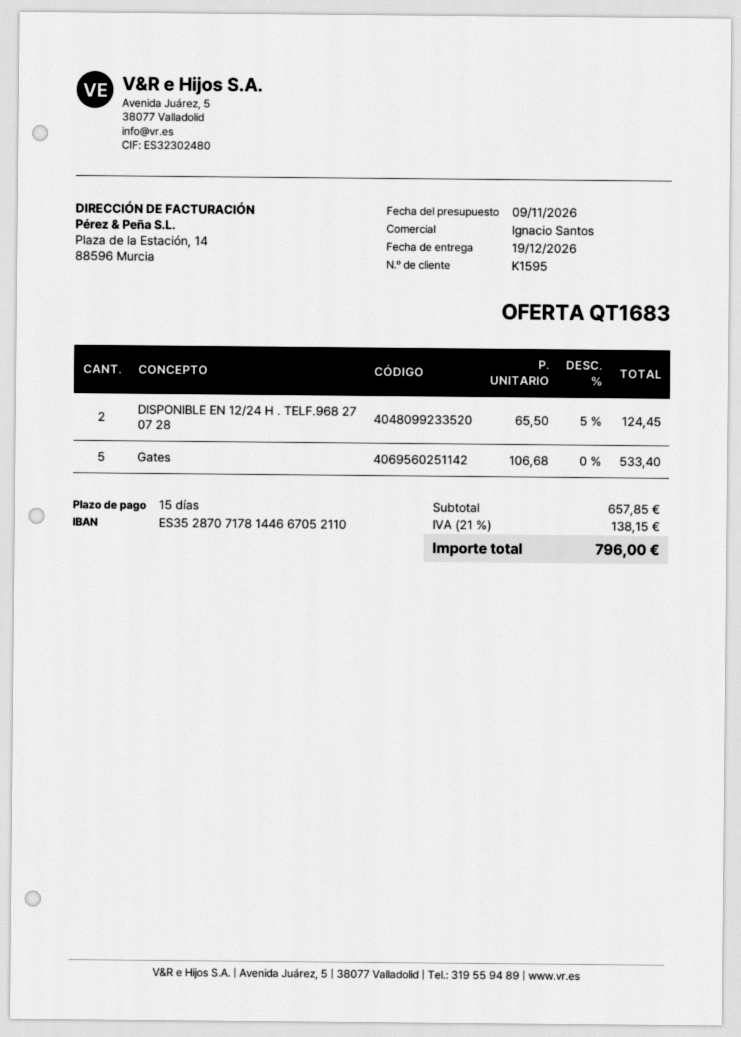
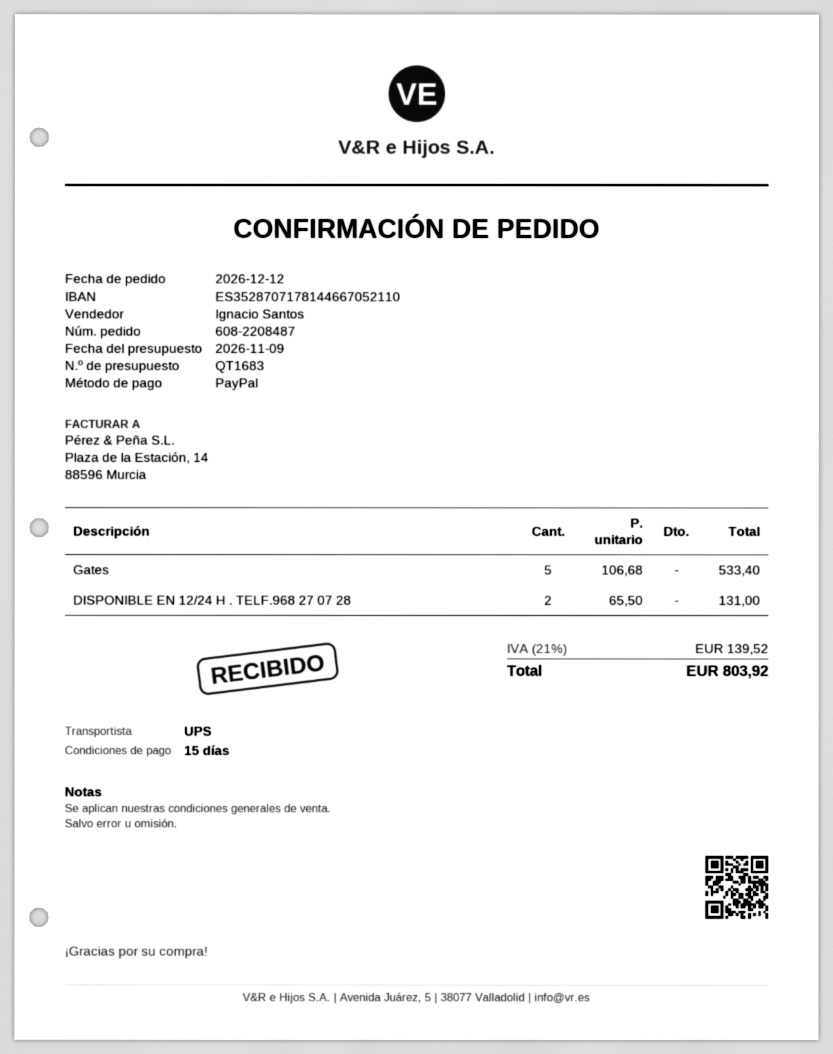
DISPONIBLE EN 12/24 H . TELF.968 27 07 28: 2 x 65.50 - 5% = 124.45 -> 2 x 65.50 = 131.00
tax: 21% = 138.15 -> 21% = 139.52
total: 796.00 -> 803.92

